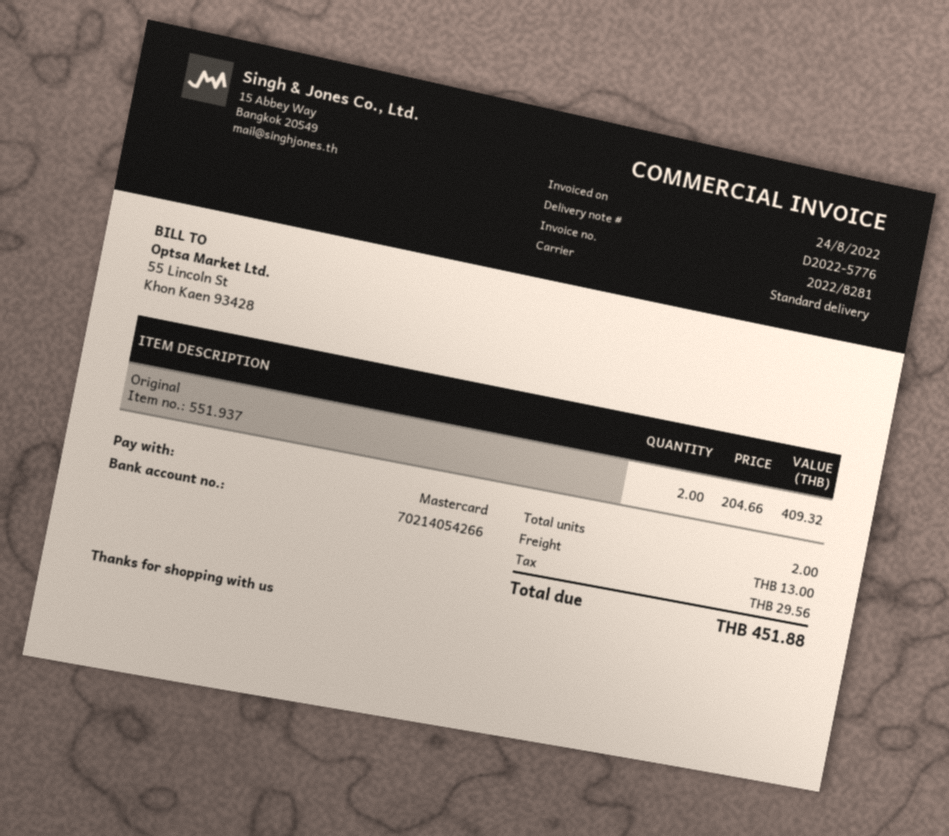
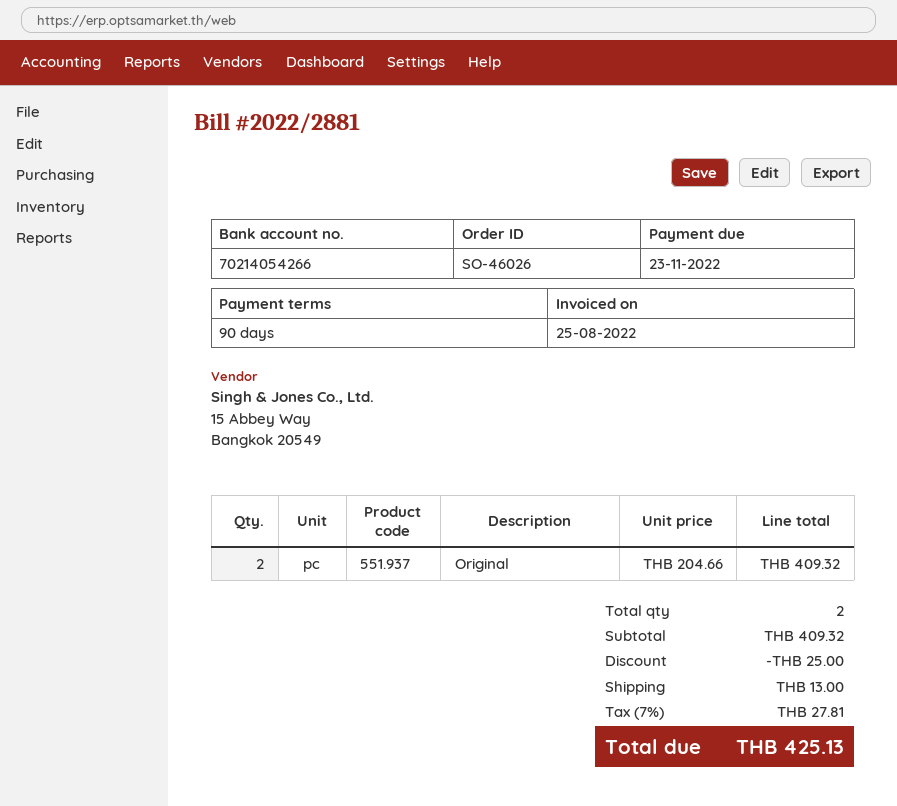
invoice number: 2022/8281 -> 2022/2881
invoice date: 2022-08-24 -> 2022-08-25
discount: none -> 25.00
tax: 29.56 -> 27.81
total: 451.88 -> 425.13

